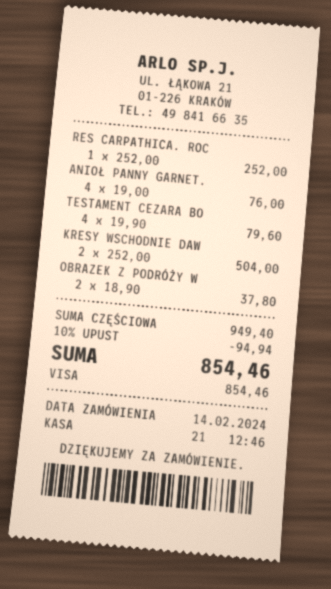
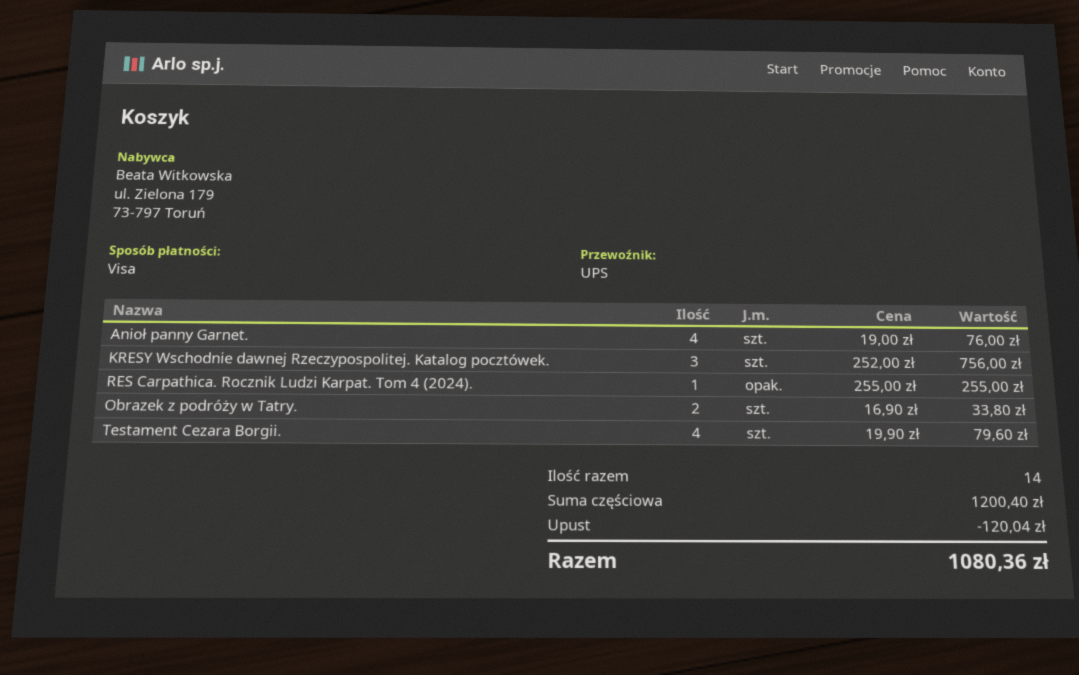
RES CARPATHICA. ROC: 1 x 252.00 = 252.00 -> 1 x 255.00 = 255.00
KRESY WSCHODNIE DAW: 2 x 252.00 = 504.00 -> 3 x 252.00 = 756.00
OBRAZEK Z PODRÓŻY W: 2 x 18.90 = 37.80 -> 2 x 16.90 = 33.80
subtotal: 949.40 -> 1200.40
discount: 94.94 -> 120.04
total: 854.46 -> 1080.36

